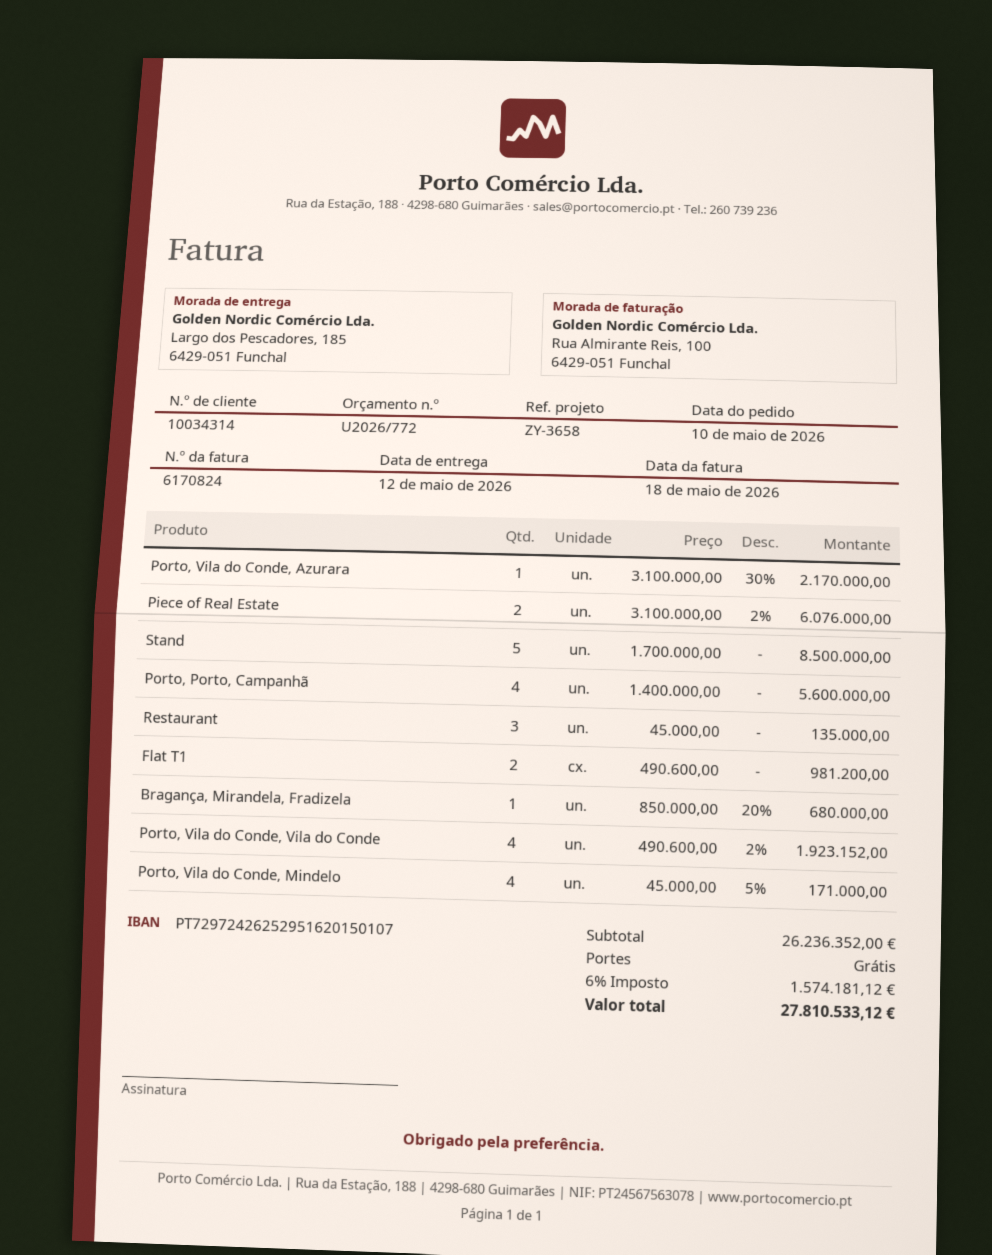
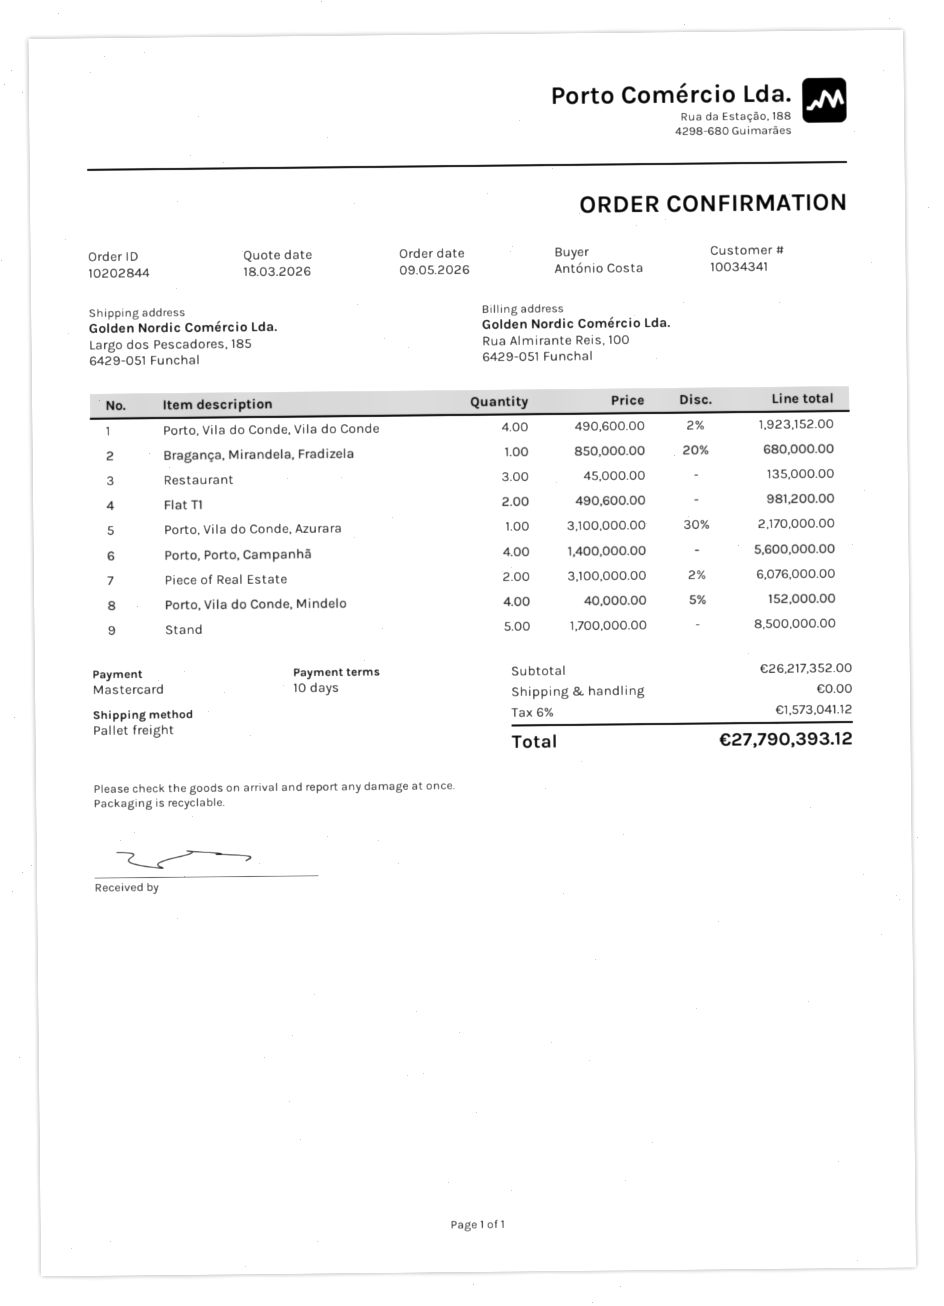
order date: 2026-05-10 -> 2026-05-09
customer number: 10034314 -> 10034341
Porto, Vila do Conde, Mindelo: 4 x 45000.00 - 5% = 171000.00 -> 4 x 40000.00 - 5% = 152000.00
subtotal: 26236352.00 -> 26217352.00
tax: 6% = 1574181.12 -> 6% = 1573041.12
total: 27810533.12 -> 27790393.12

